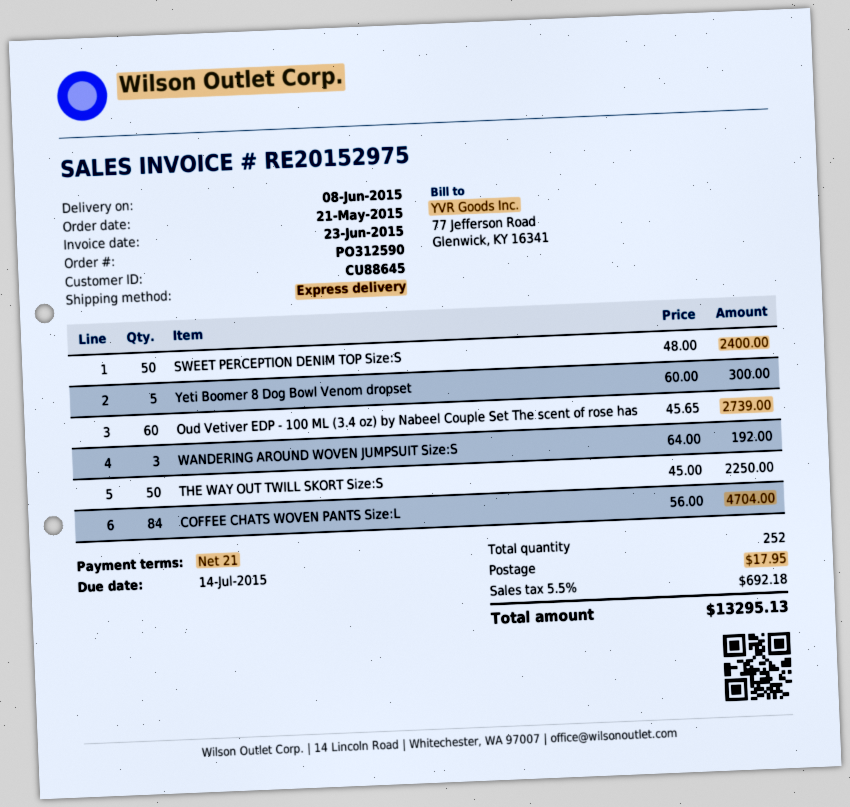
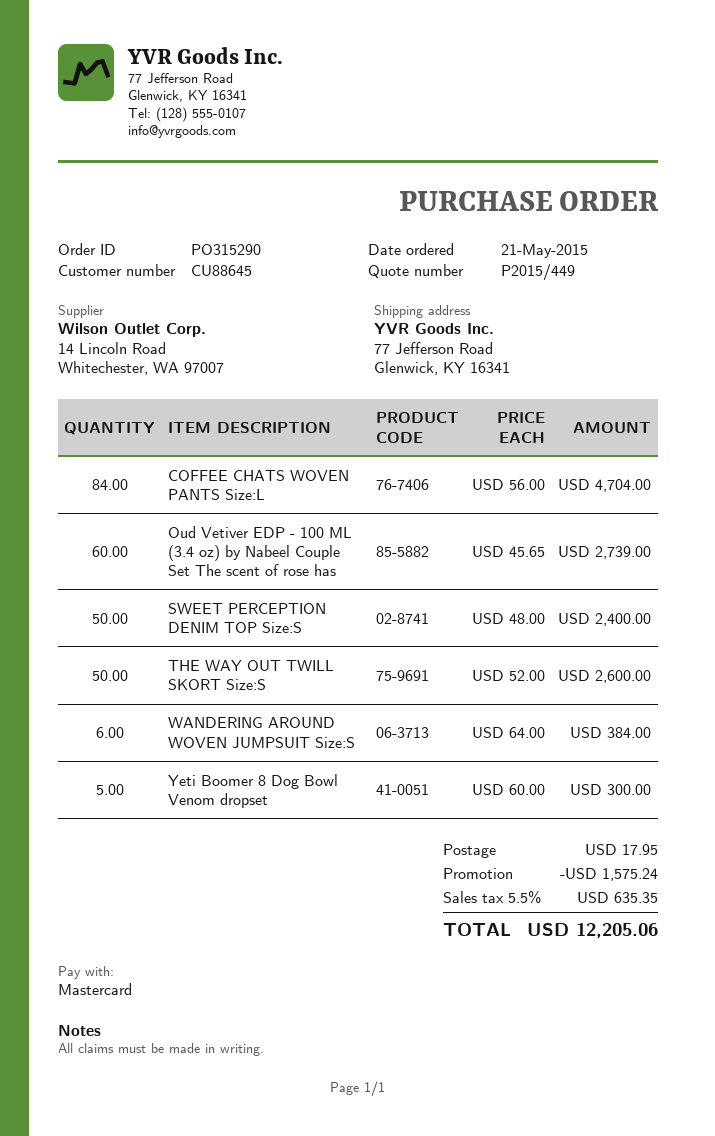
order number: PO312590 -> PO315290
WANDERING AROUND WOVEN JUMPSUIT Size:S: 3 x 64.00 = 192.00 -> 6 x 64.00 = 384.00
THE WAY OUT TWILL SKORT Size:S: 50 x 45.00 = 2250.00 -> 50 x 52.00 = 2600.00
discount: none -> 1575.24
tax: 5.5% = 692.18 -> 5.5% = 635.35
total: 13295.13 -> 12205.06

